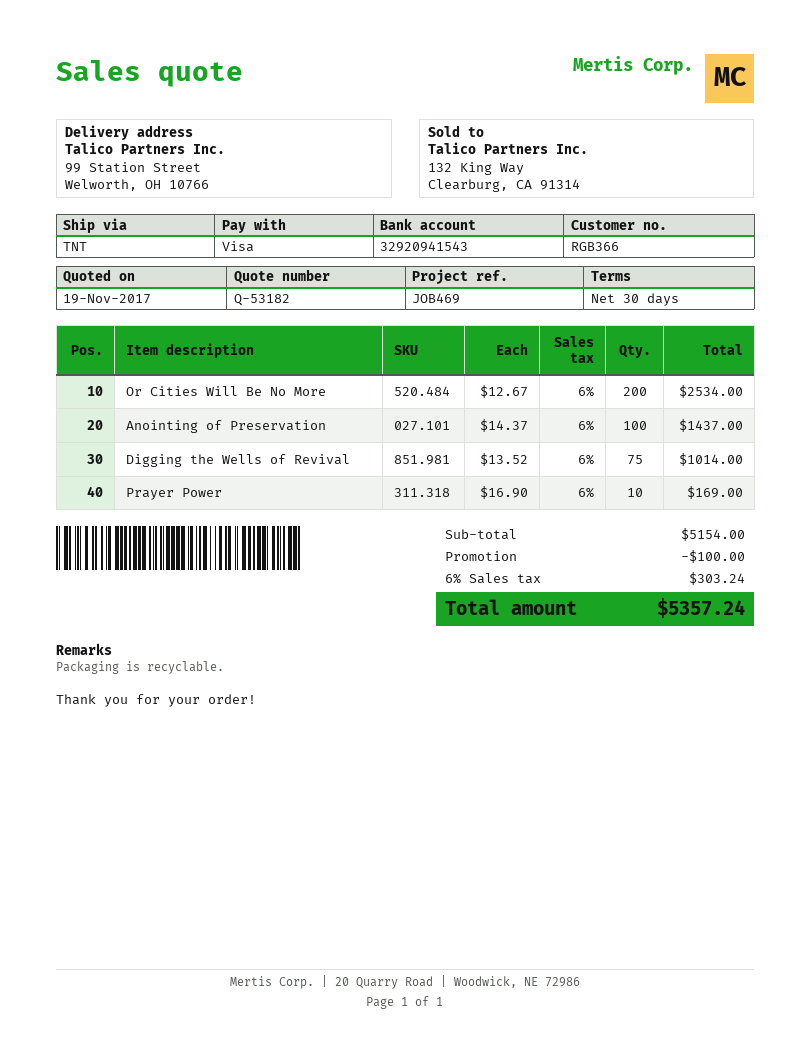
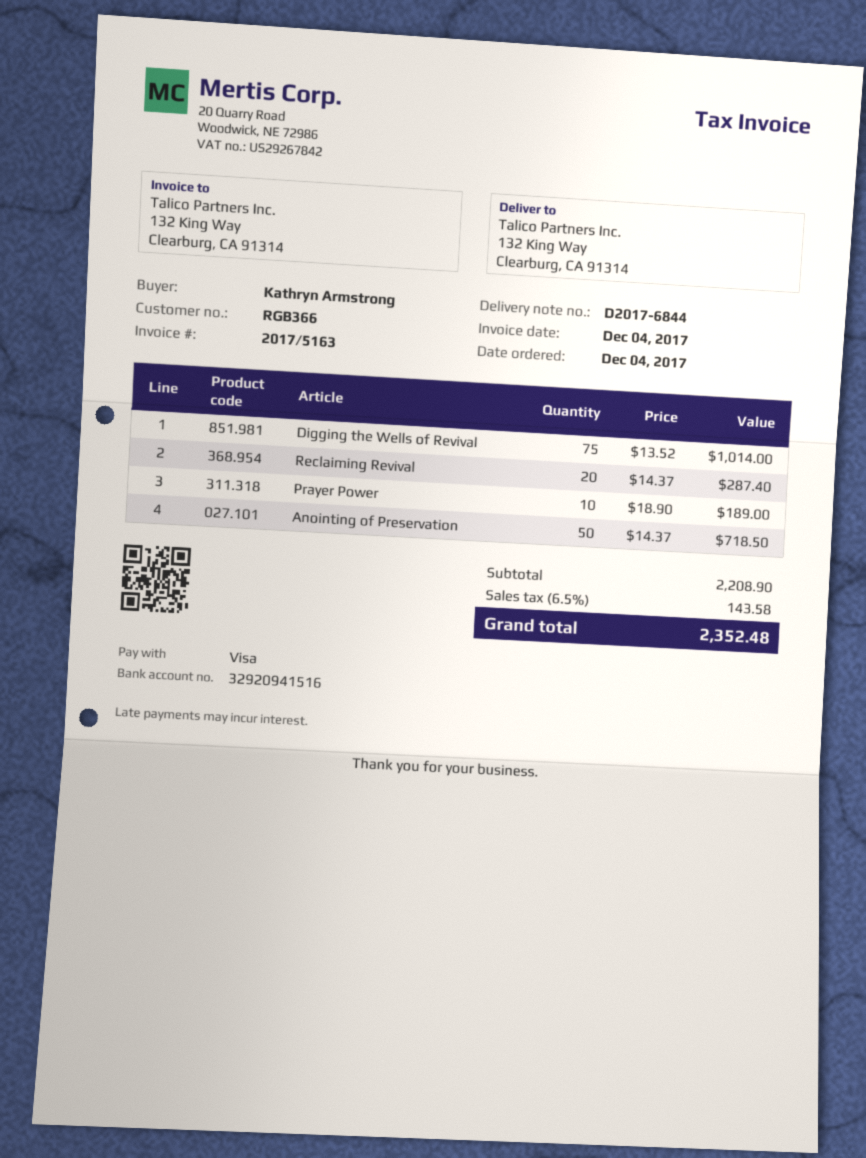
bank account: 32920941543 -> 32920941516
ship to: 99 Station Street, Welworth, OH 10766 -> 132 King Way, Clearburg, CA 91314
Or Cities Will Be No More: 200 x 12.67 = 2534.00 -> none
Anointing of Preservation: 100 x 14.37 = 1437.00 -> 50 x 14.37 = 718.50
Prayer Power: 10 x 16.90 = 169.00 -> 10 x 18.90 = 189.00
Reclaiming Revival: none -> 20 x 14.37 = 287.40
subtotal: 5154.00 -> 2208.90
discount: 100.00 -> none
tax: 6% = 303.24 -> 6.5% = 143.58
total: 5357.24 -> 2352.48

